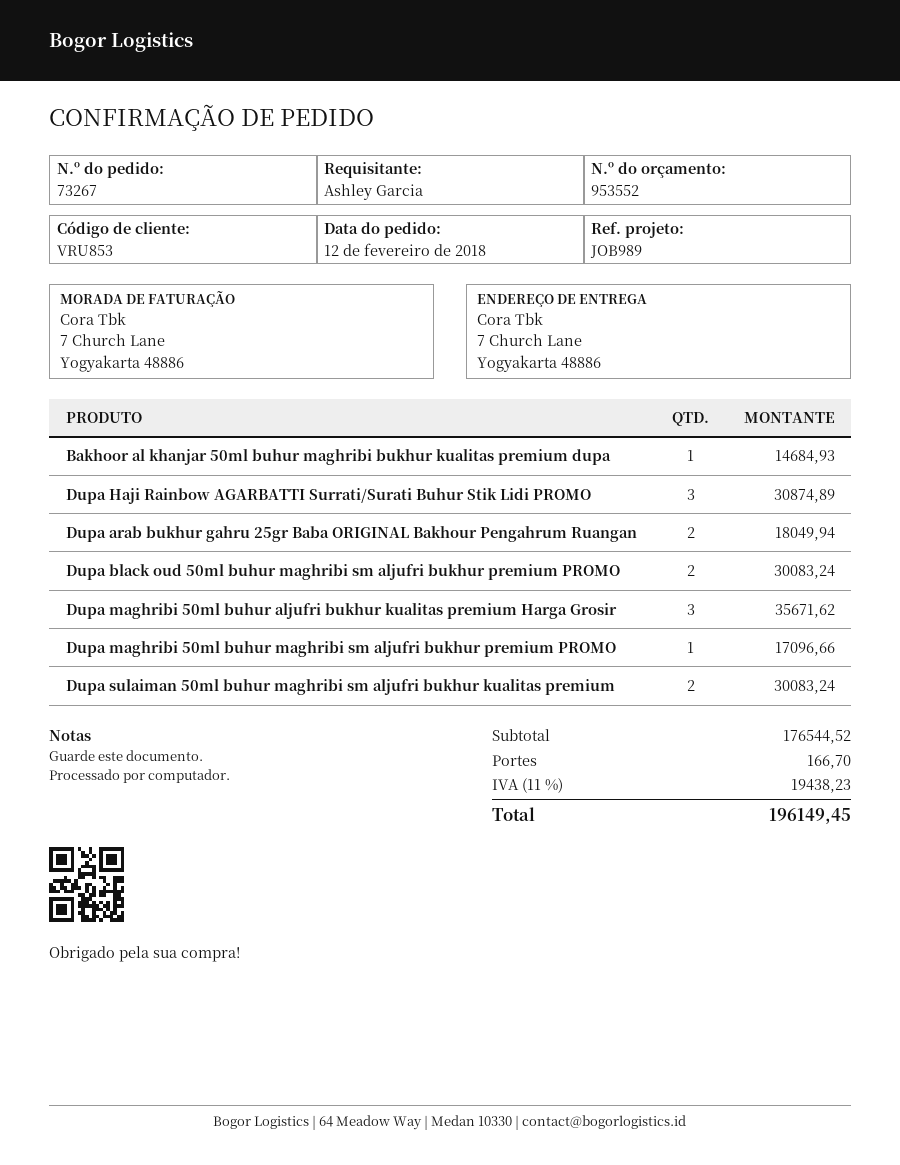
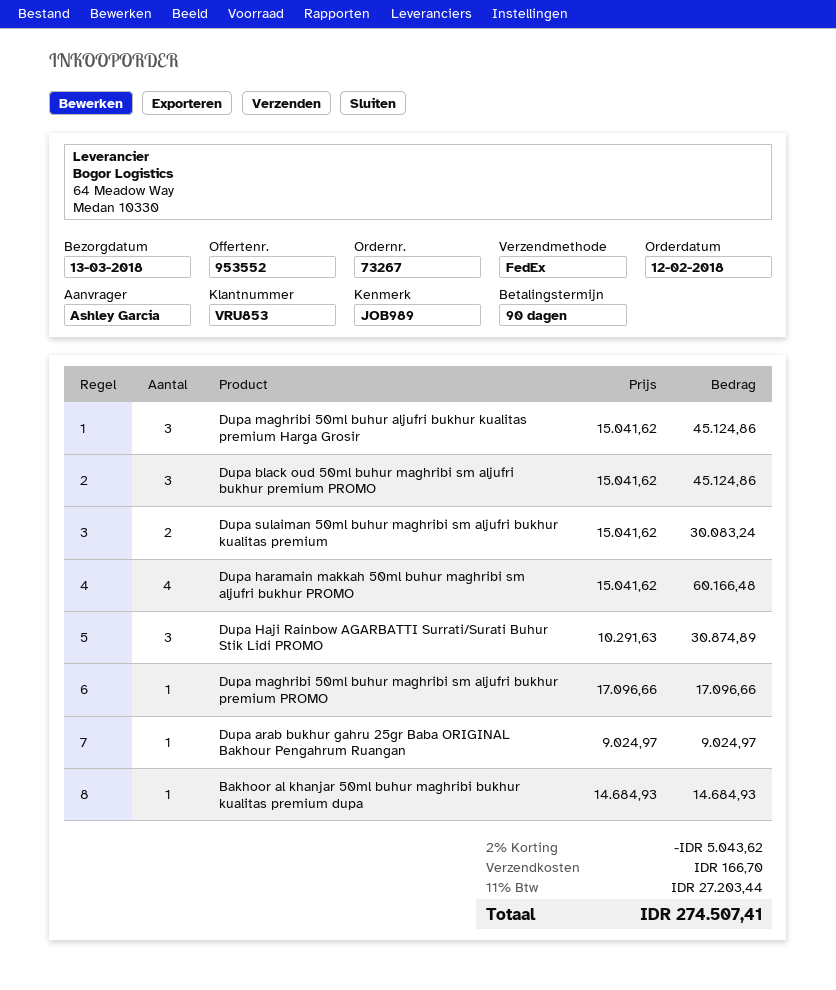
Dupa arab bukhur gahru 25gr Baba ORIGINAL Bakhour Pengahrum Ruangan: 2 for 18049.94 -> 1 for 9024.97
Dupa black oud 50ml buhur maghribi sm aljufri bukhur premium PROMO: 2 for 30083.24 -> 3 for 45124.86
Dupa maghribi 50ml buhur aljufri bukhur kualitas premium Harga Grosir: 3 for 35671.62 -> 3 for 45124.86
Dupa haramain makkah 50ml buhur maghribi sm aljufri bukhur PROMO: none -> 4 for 60166.48
discount: none -> 2% = 5043.62
tax: 11% = 19438.23 -> 11% = 27203.44
total: 196149.45 -> 274507.41

